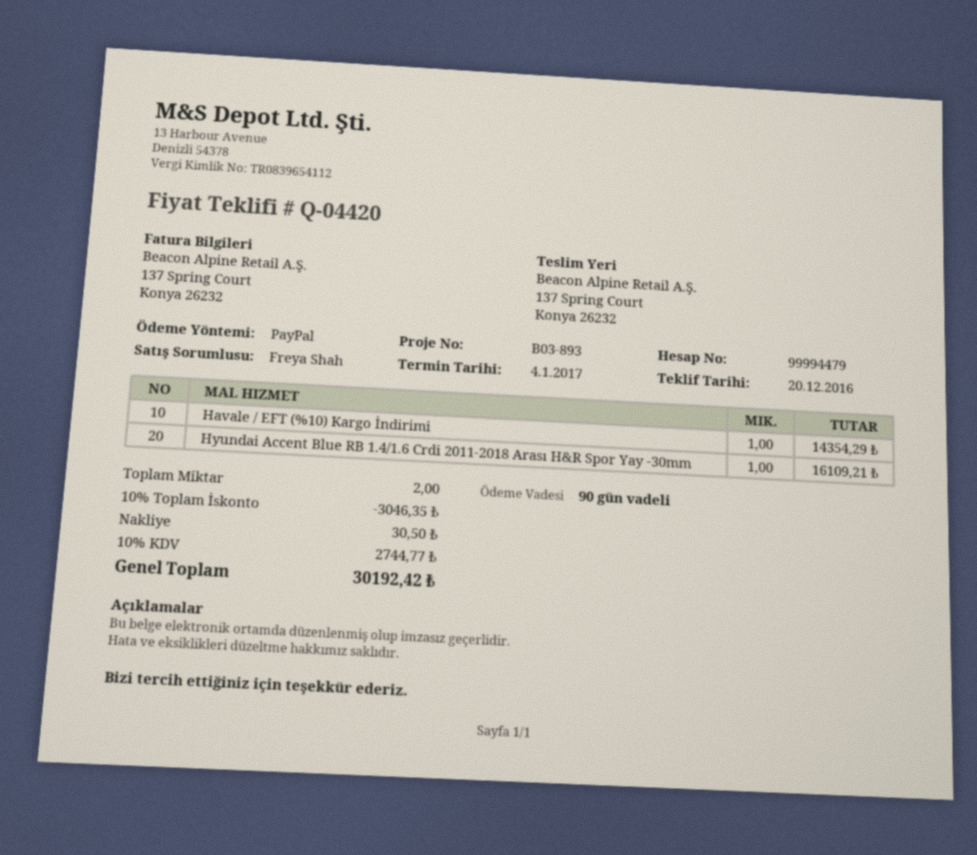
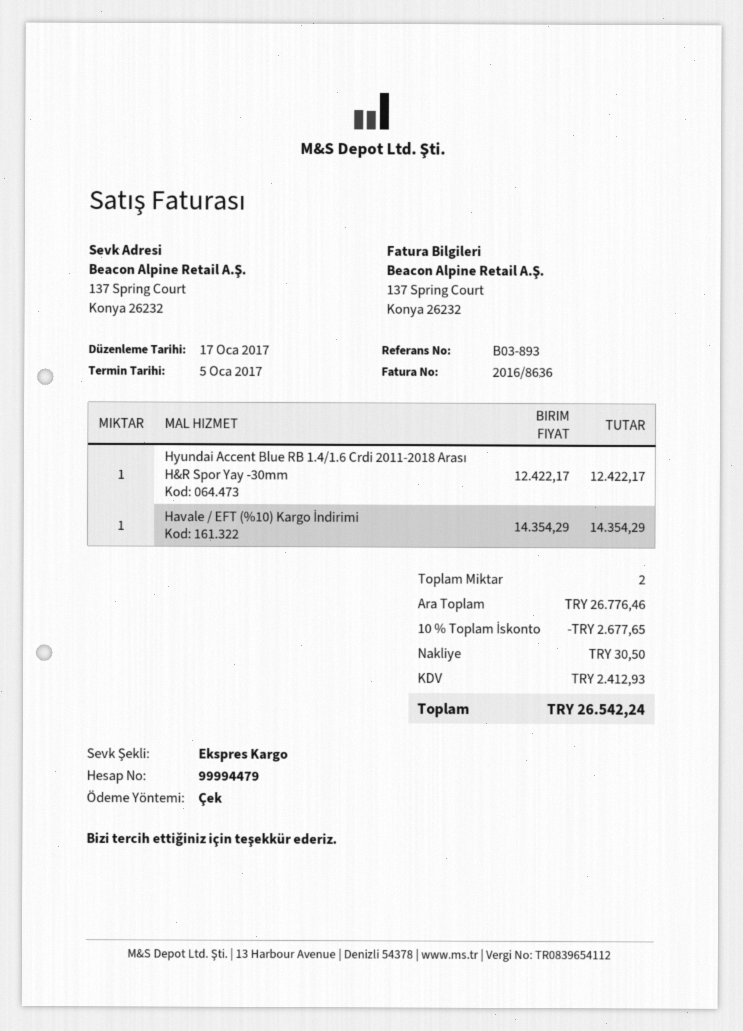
delivery date: 2017-01-04 -> 2017-01-05
payment method: PayPal -> cheque
Hyundai Accent Blue RB 1.4/1.6 Crdi 2011-2018 Arası H&R Spor Yay -30mm: 1 for 16109.21 -> 1 for 12422.17
discount: 10% = 3046.35 -> 10% = 2677.65
tax: 2744.77 -> 2412.93
total: 30192.42 -> 26542.24

